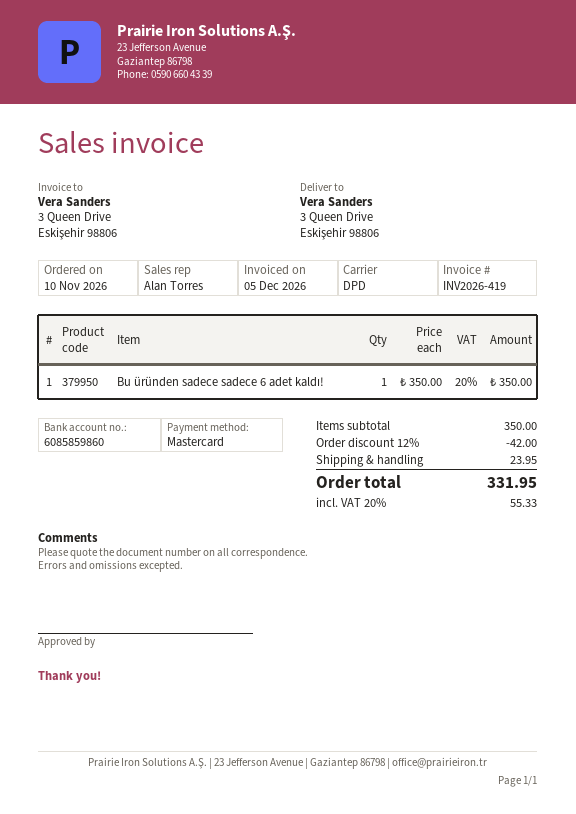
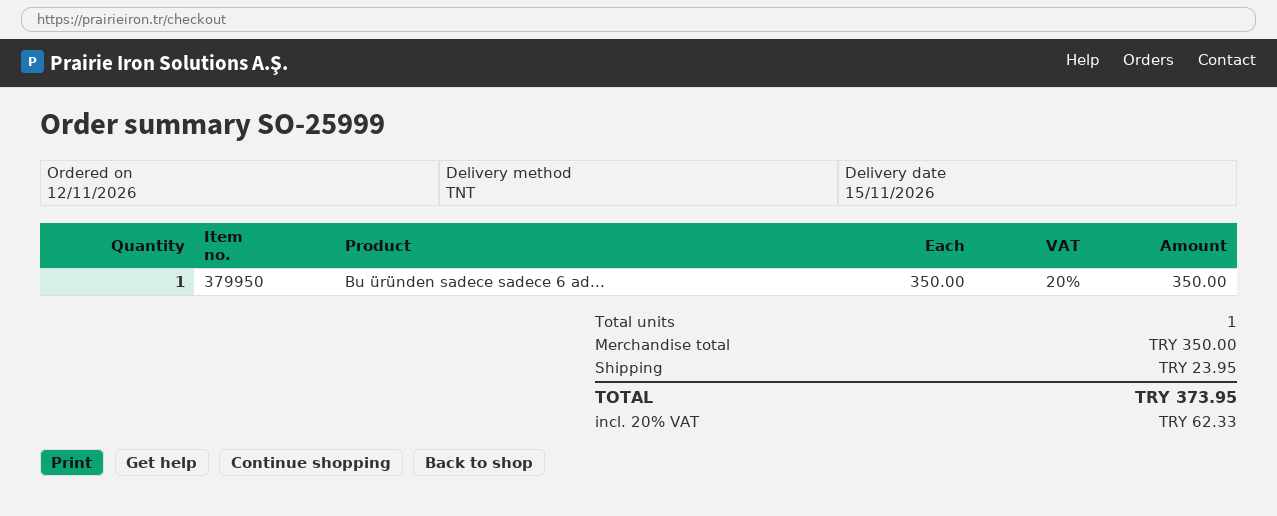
order date: 2026-11-10 -> 2026-11-12
shipping method: DPD -> TNT
discount: 12% = 42.00 -> none
tax: 20% = 55.33 -> 20% = 62.33
total: 331.95 -> 373.95

